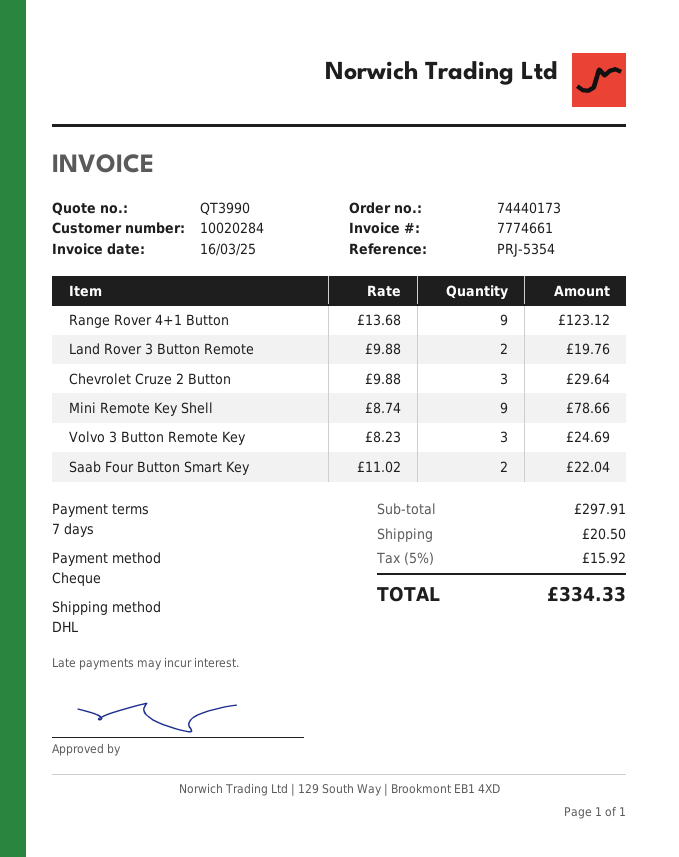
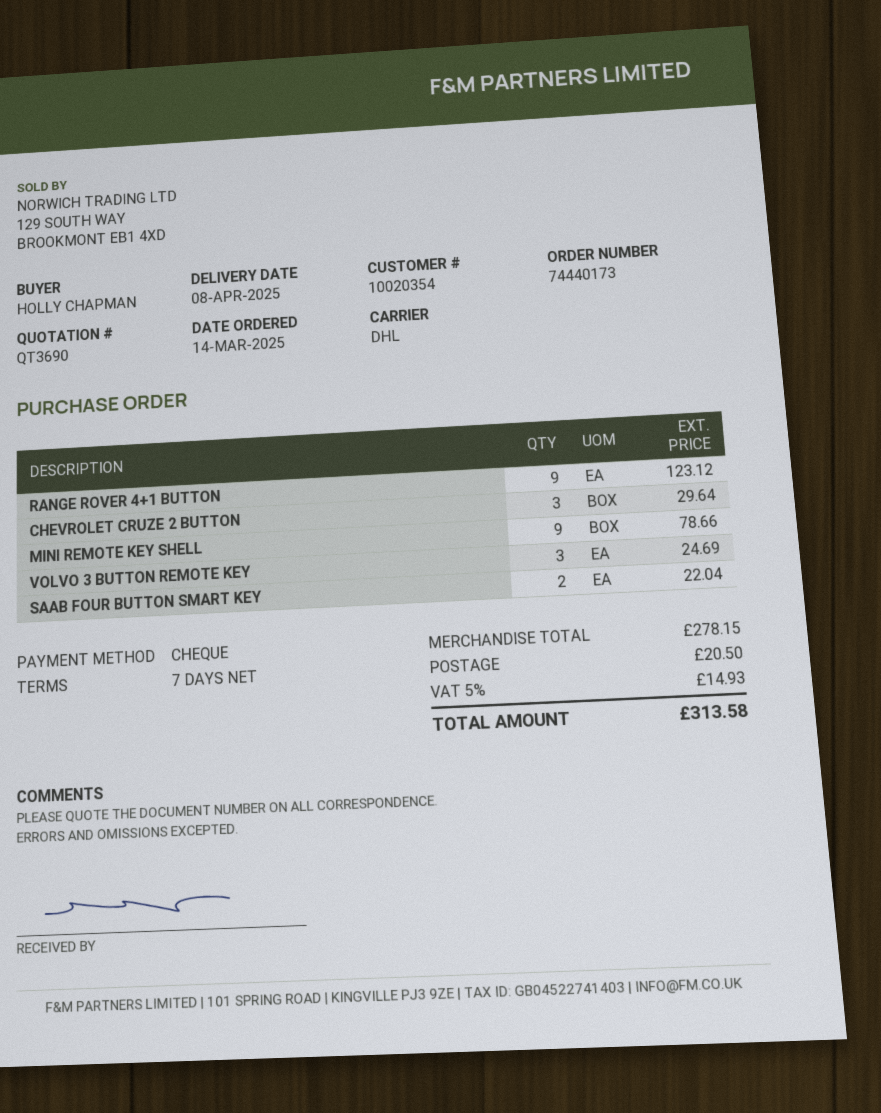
quote number: QT3990 -> QT3690
customer number: 10020284 -> 10020354
Land Rover 3 Button Remote: 2 for 19.76 -> none
subtotal: 297.91 -> 278.15
tax: 5% = 15.92 -> 5% = 14.93
total: 334.33 -> 313.58

